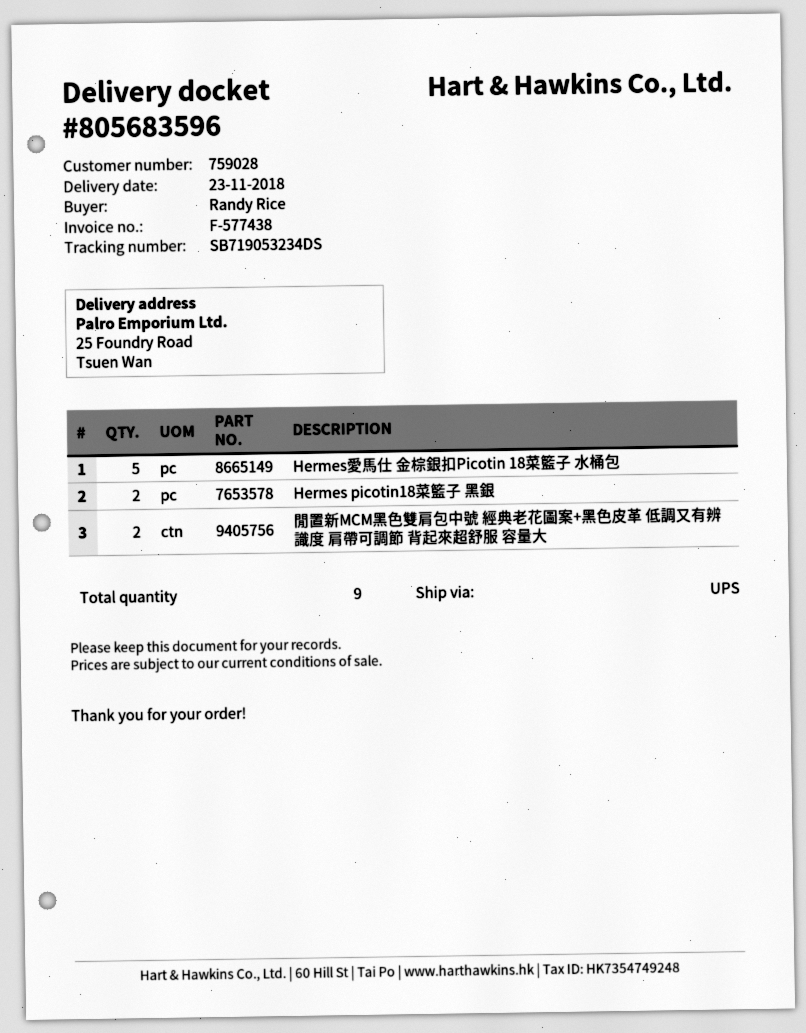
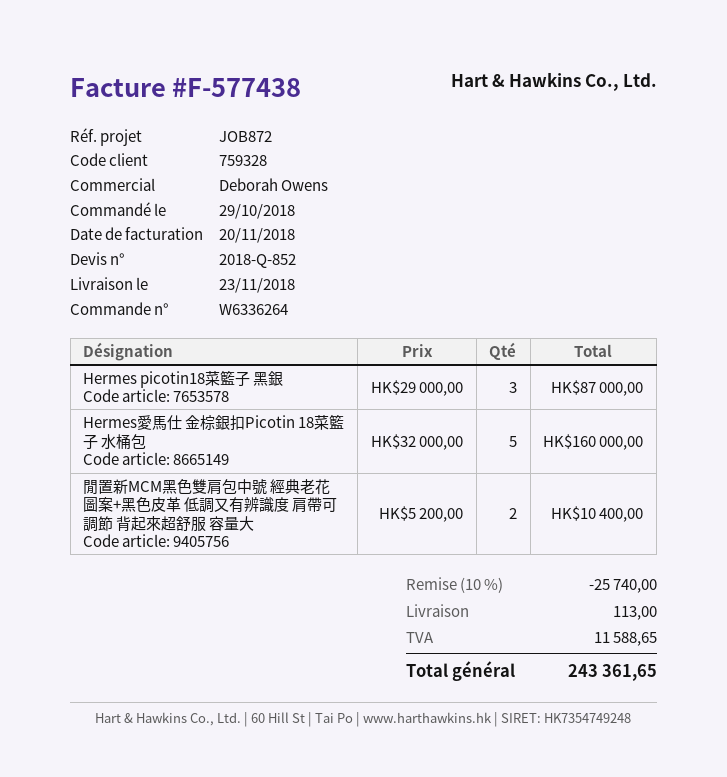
customer number: 759028 -> 759328
Hermes picotin18菜籃子 黑銀: 2 -> 3

